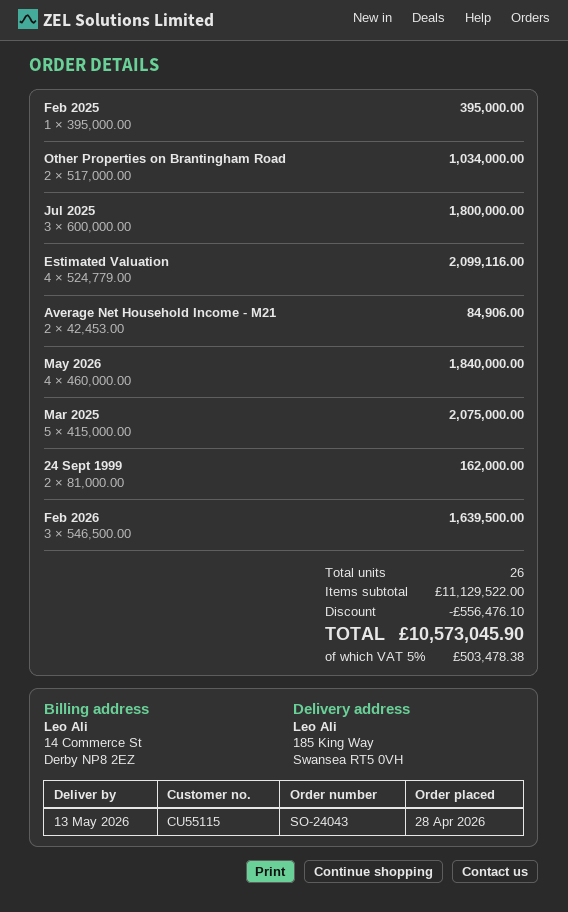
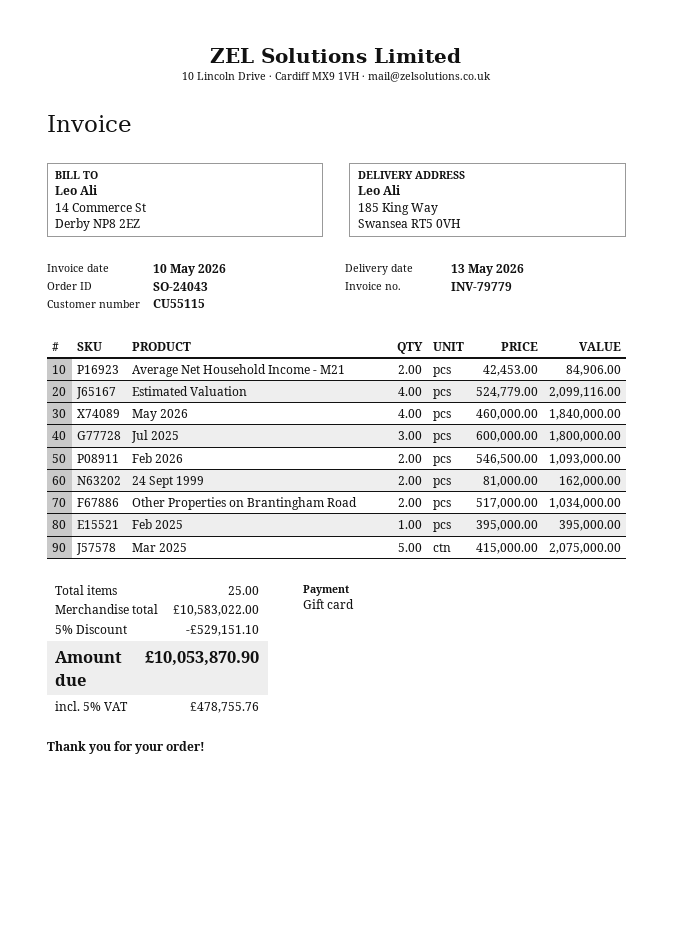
Feb 2026: 3 x 546500.00 = 1639500.00 -> 2 x 546500.00 = 1093000.00
total quantity: 26 -> 25
subtotal: 11129522.00 -> 10583022.00
discount: 556476.10 -> 529151.10
tax: 5% = 503478.38 -> 5% = 478755.76
total: 10573045.90 -> 10053870.90

